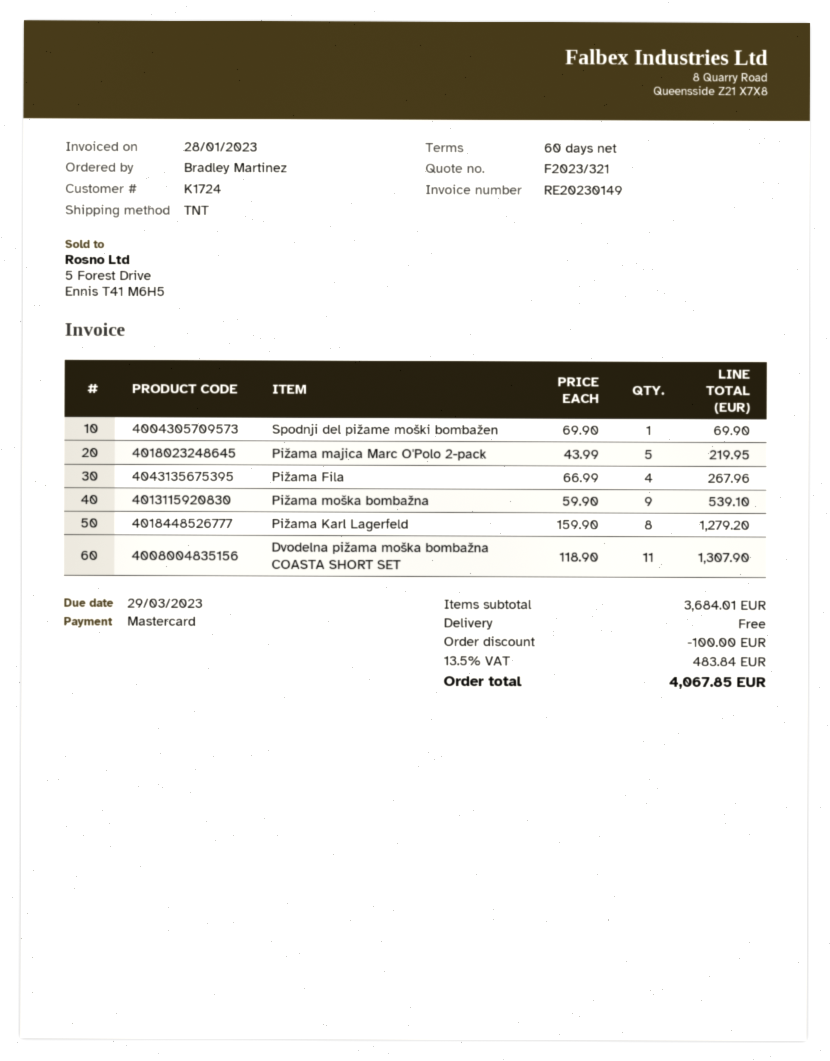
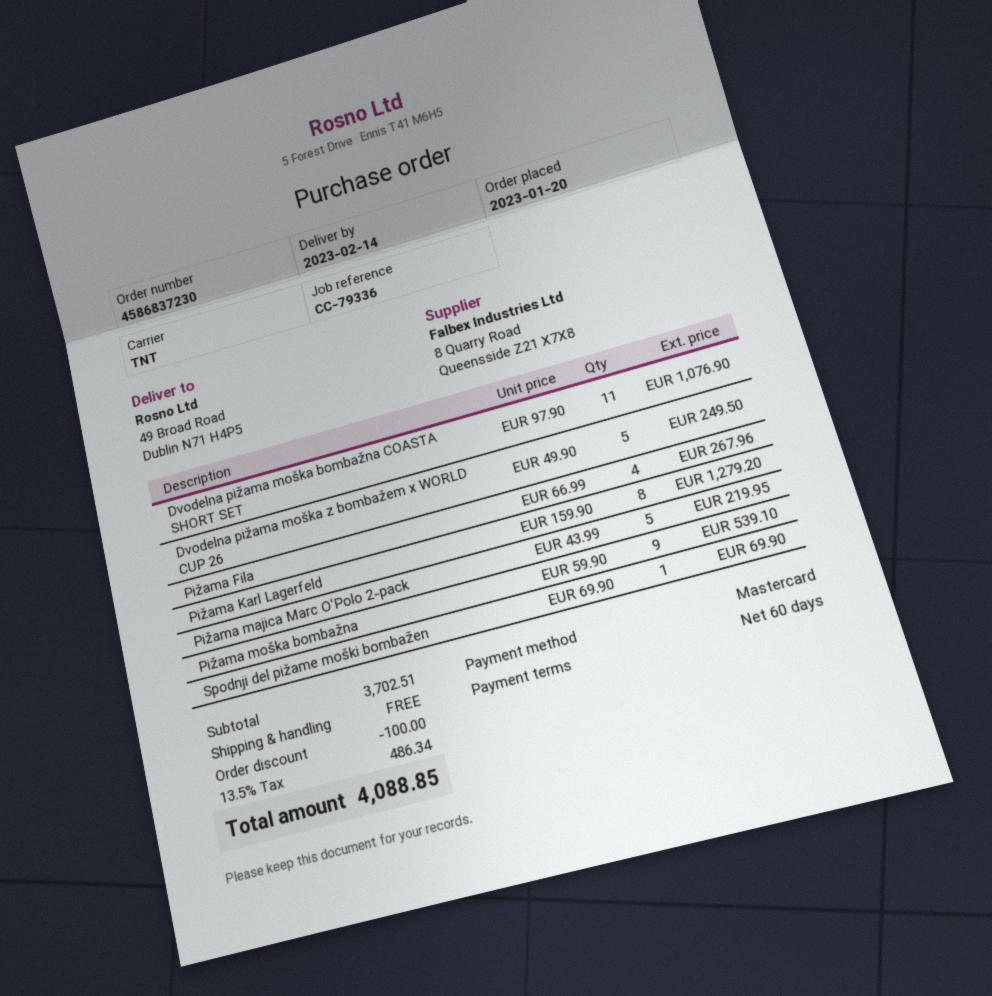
Dvodelna pižama moška bombažna COASTA SHORT SET: 11 x 118.90 = 1307.90 -> 11 x 97.90 = 1076.90
Dvodelna pižama moška z bombažem x WORLD CUP 26: none -> 5 x 49.90 = 249.50
subtotal: 3684.01 -> 3702.51
tax: 13.5% = 483.84 -> 13.5% = 486.34
total: 4067.85 -> 4088.85

